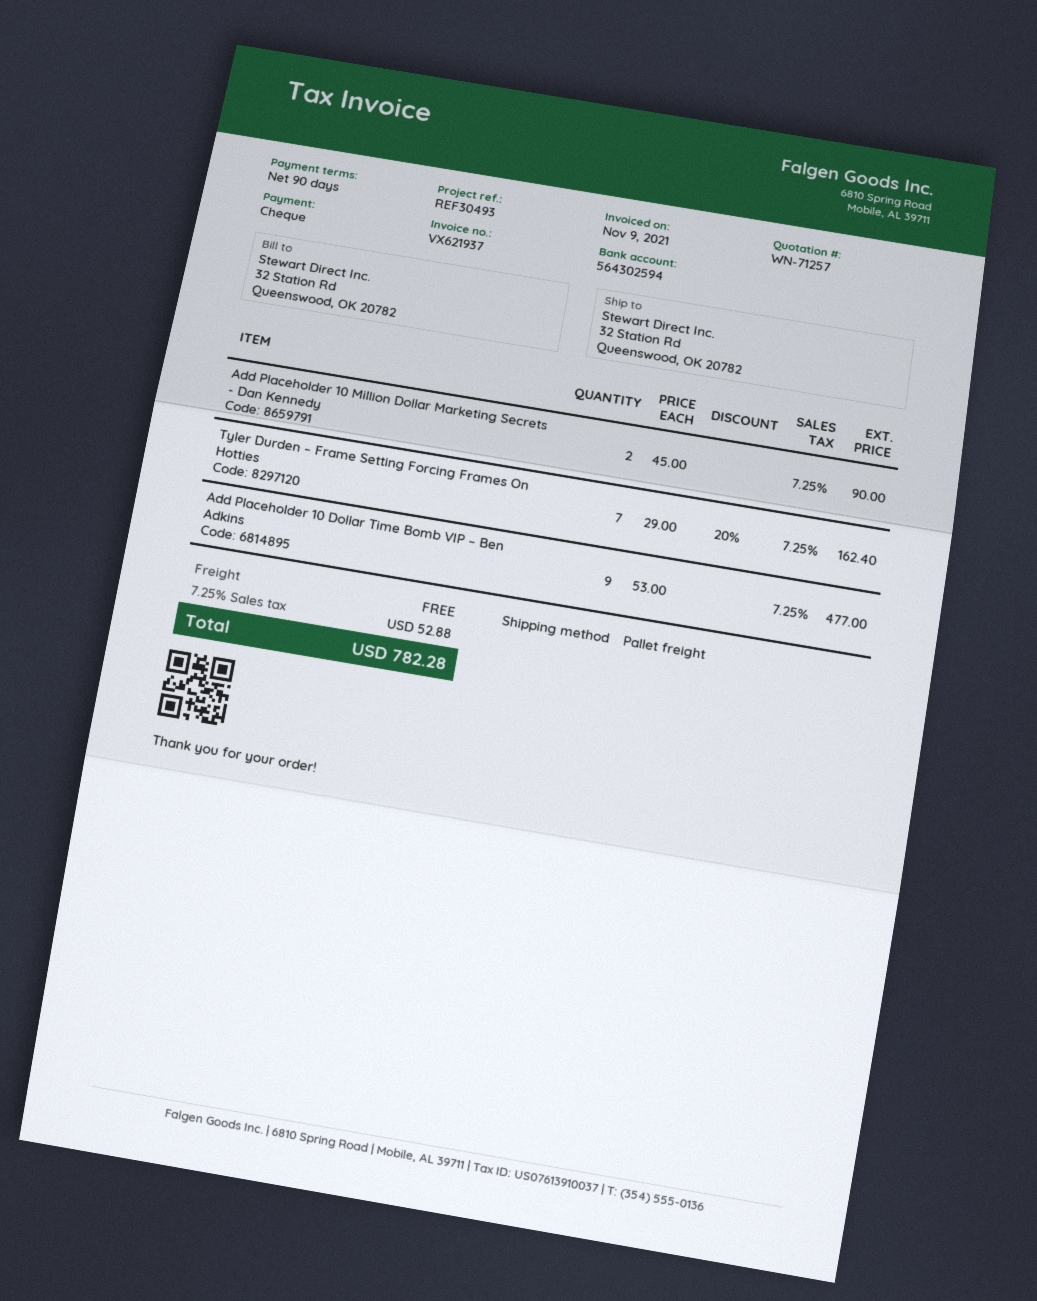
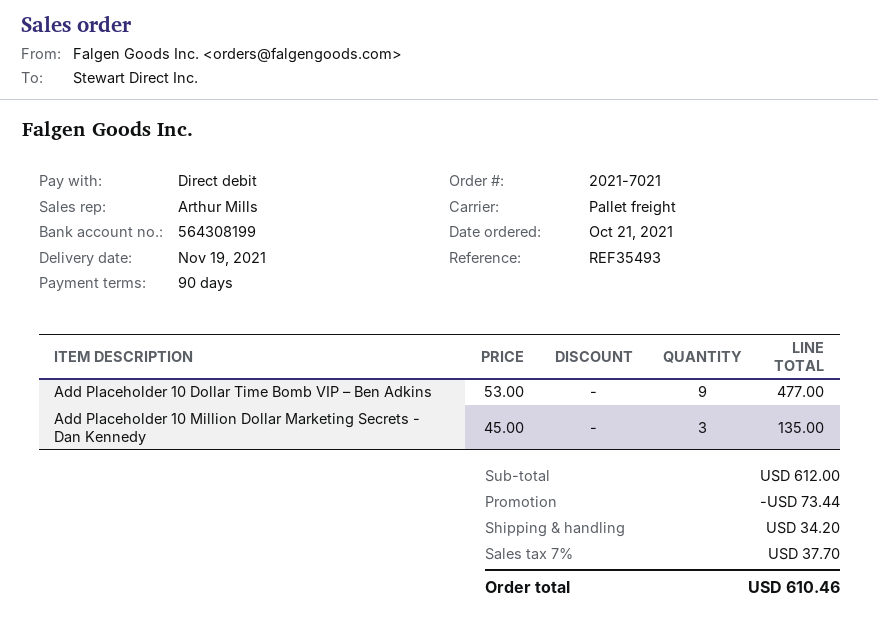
reference: REF30493 -> REF35493
payment method: cheque -> direct debit
bank account: 564302594 -> 564308199
Add Placeholder 10 Million Dollar Marketing Secrets - Dan Kennedy: 2 x 45.00 = 90.00 -> 3 x 45.00 = 135.00
Tyler Durden – Frame Setting Forcing Frames On Hotties: 7 x 29.00 - 20% = 162.40 -> none
discount: none -> 73.44
shipping: 0.00 -> 34.20
tax: 7.25% = 52.88 -> 7% = 37.70
total: 782.28 -> 610.46

